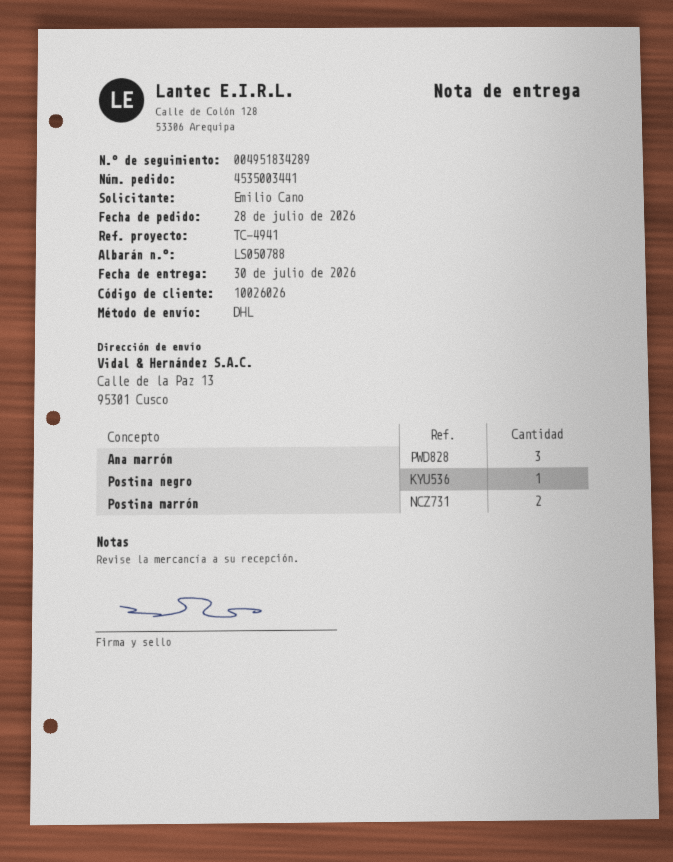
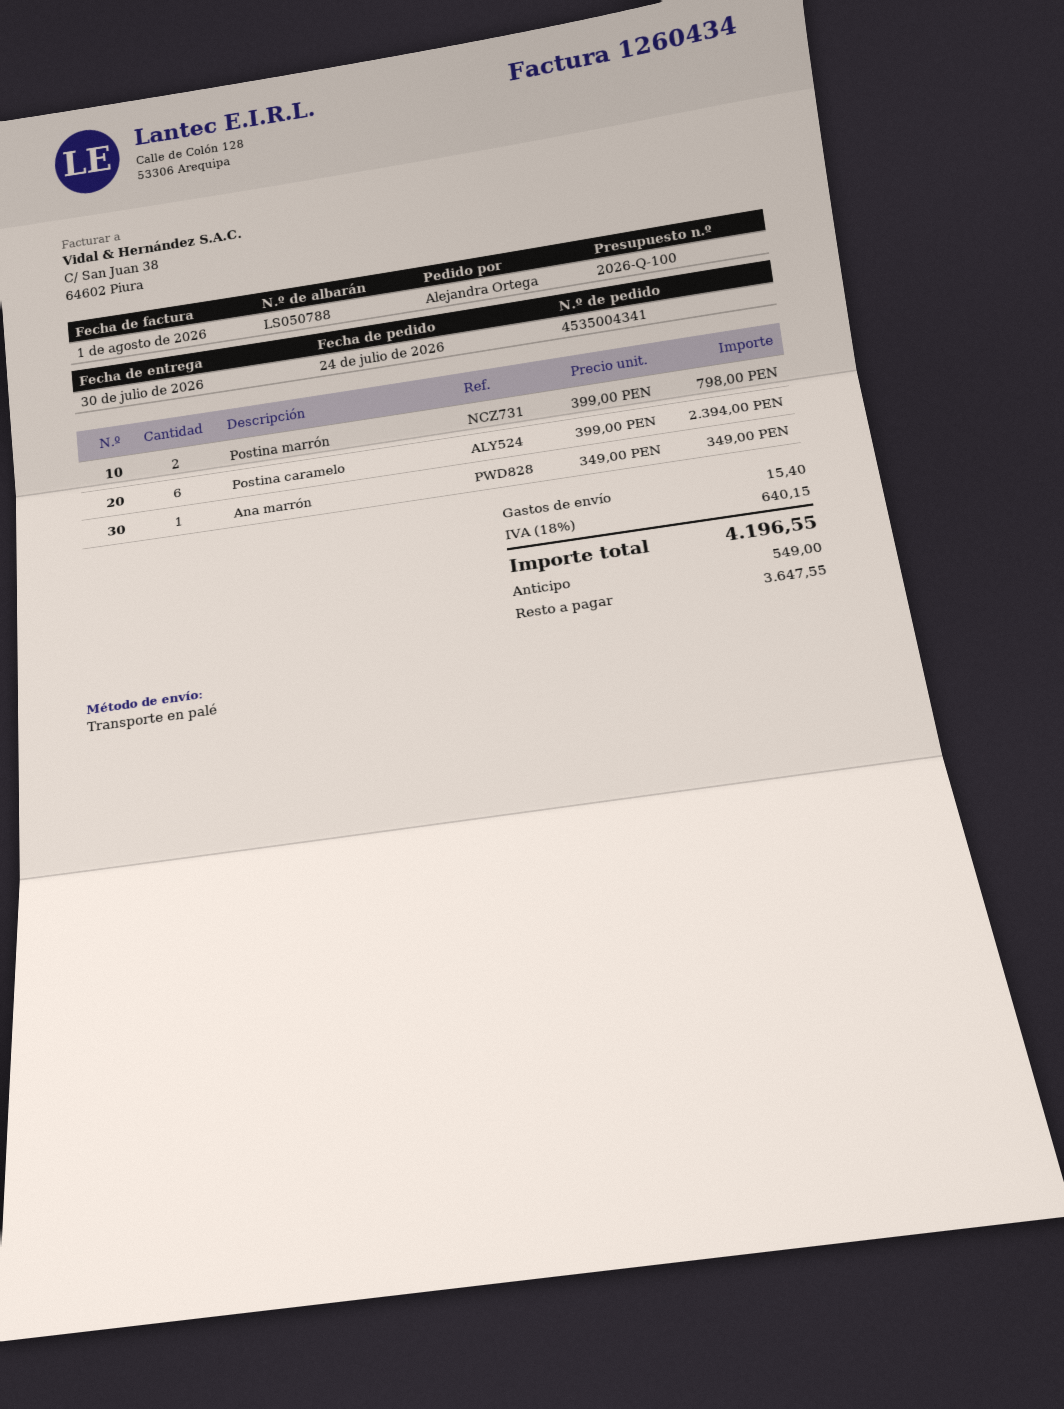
order number: 4535003441 -> 4535004341
order date: 2026-07-28 -> 2026-07-24
ordered by: Emilio Cano -> Alejandra Ortega
shipping method: DHL -> pallet freight
Ana marrón: 3 -> 1
Postina negro: 1 -> none
Postina caramelo: none -> 6

